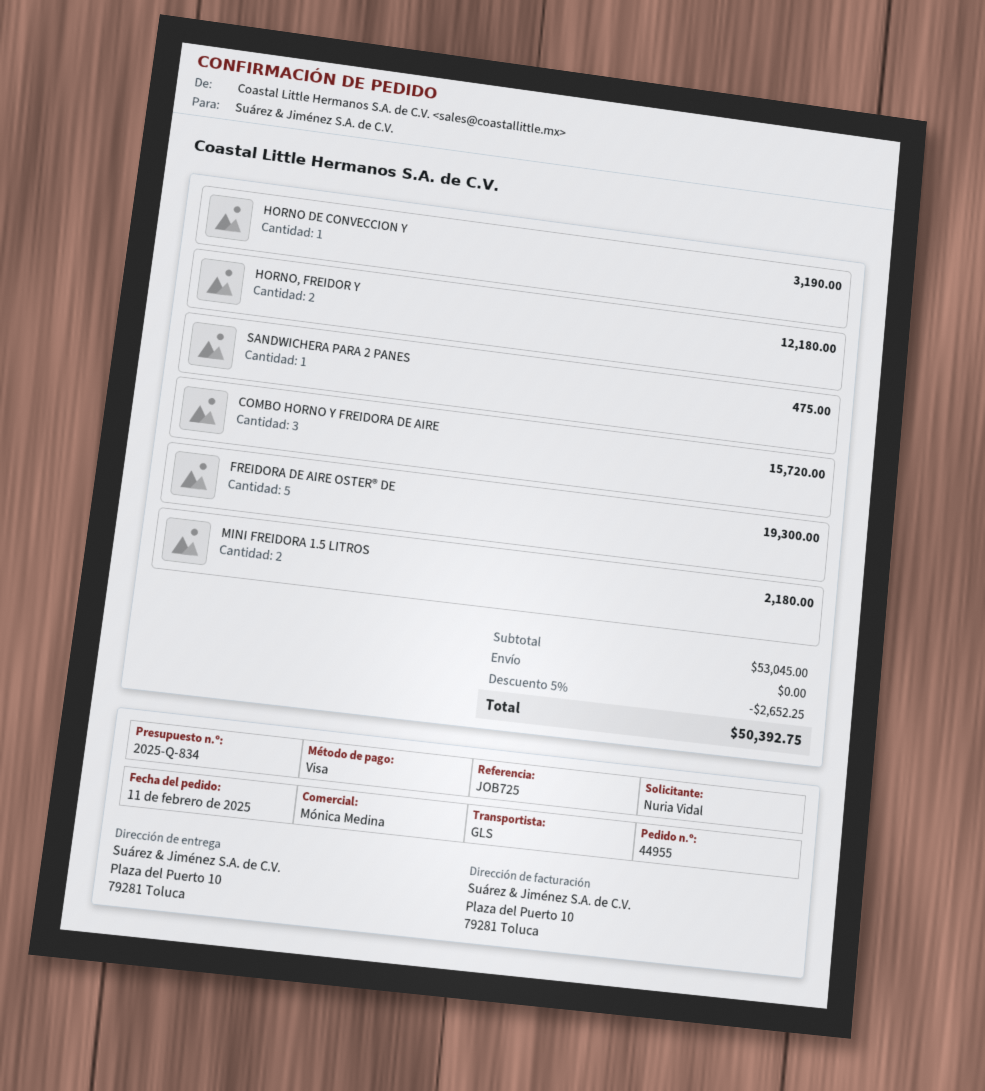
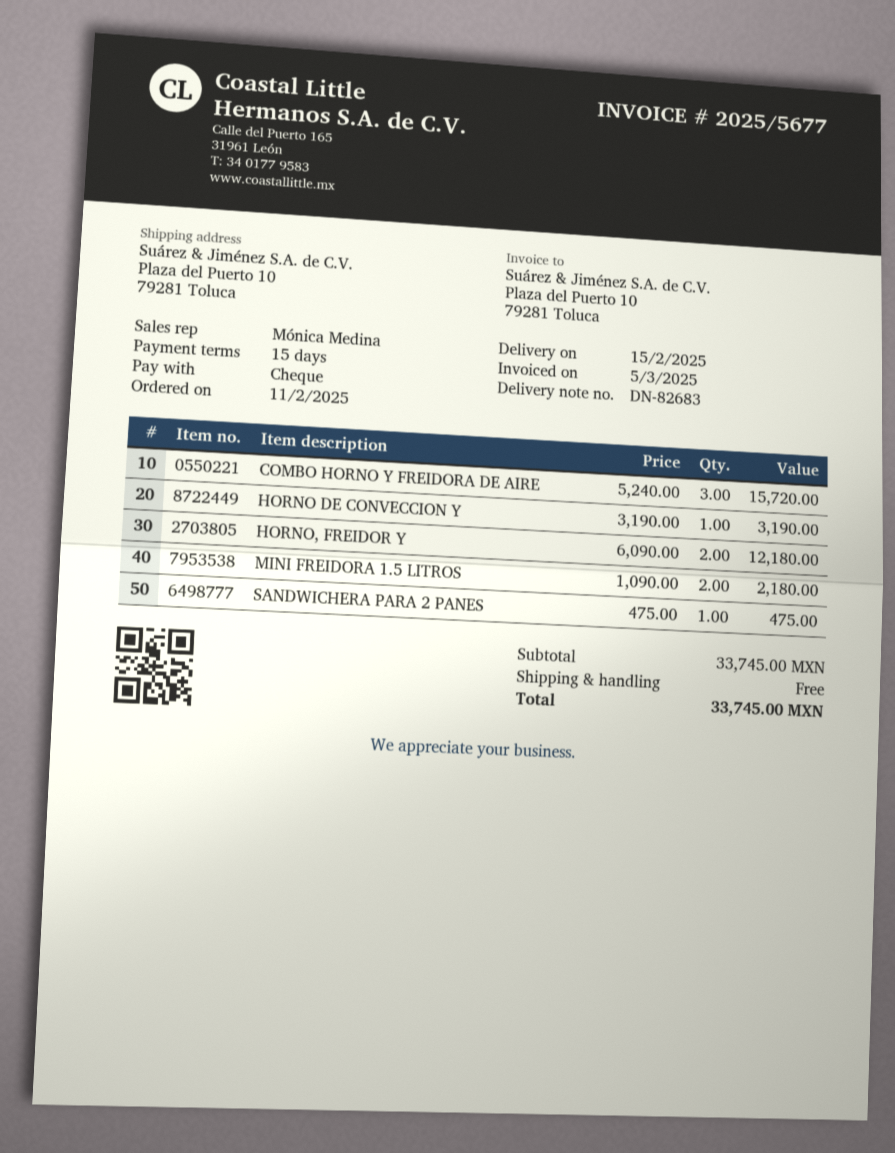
payment method: Visa -> cheque
FREIDORA DE AIRE OSTER® DE: 5 for 19300.00 -> none
subtotal: 53045.00 -> 33745.00
discount: 5% = 2652.25 -> none
total: 50392.75 -> 33745.00

